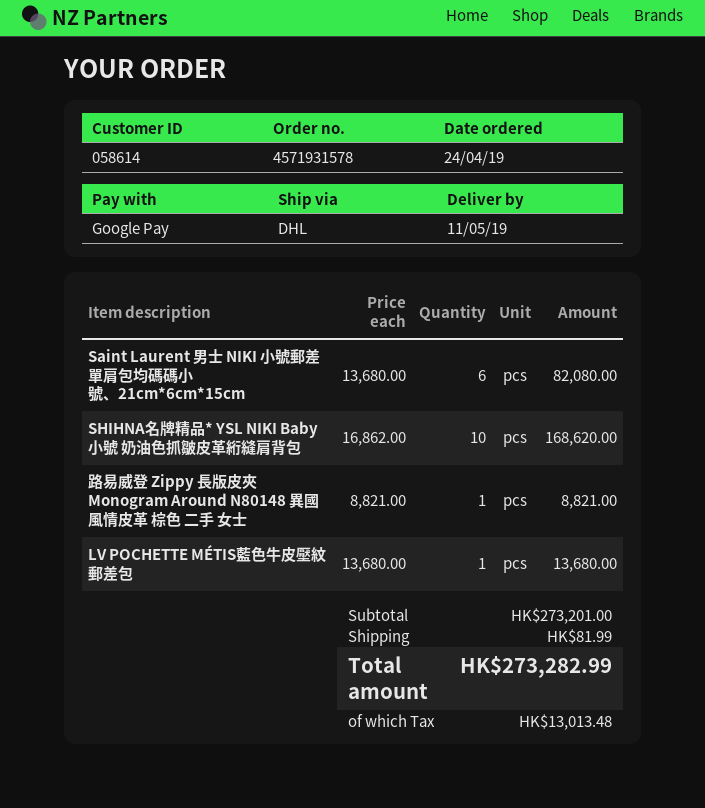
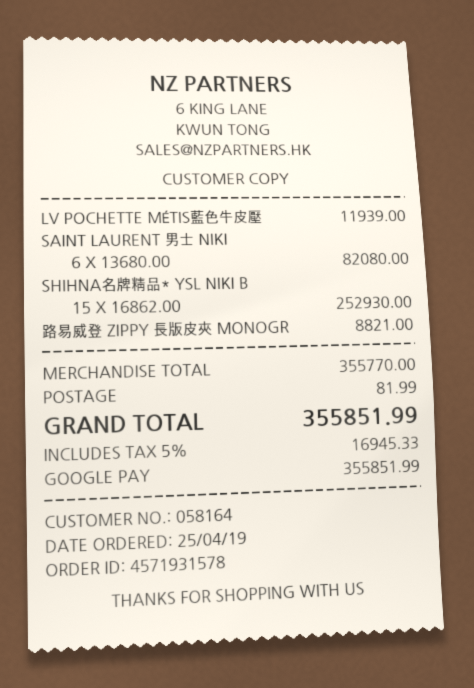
order date: 2019-04-24 -> 2019-04-25
customer number: 058614 -> 058164
SHIHNA名牌精品* YSL NIKI Baby 小號 奶油色抓皺皮革絎縫肩背包: 10 x 16862.00 = 168620.00 -> 15 x 16862.00 = 252930.00
LV POCHETTE MÉTIS藍色牛皮壓紋郵差包: 1 x 13680.00 = 13680.00 -> 1 x 11939.00 = 11939.00
subtotal: 273201.00 -> 355770.00
tax: 13013.48 -> 16945.33
total: 273282.99 -> 355851.99

